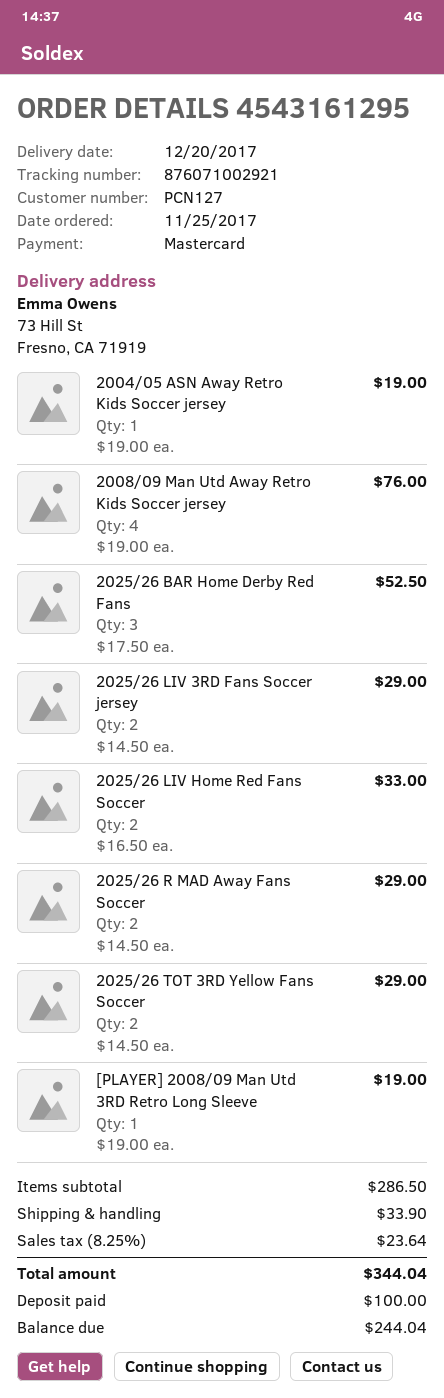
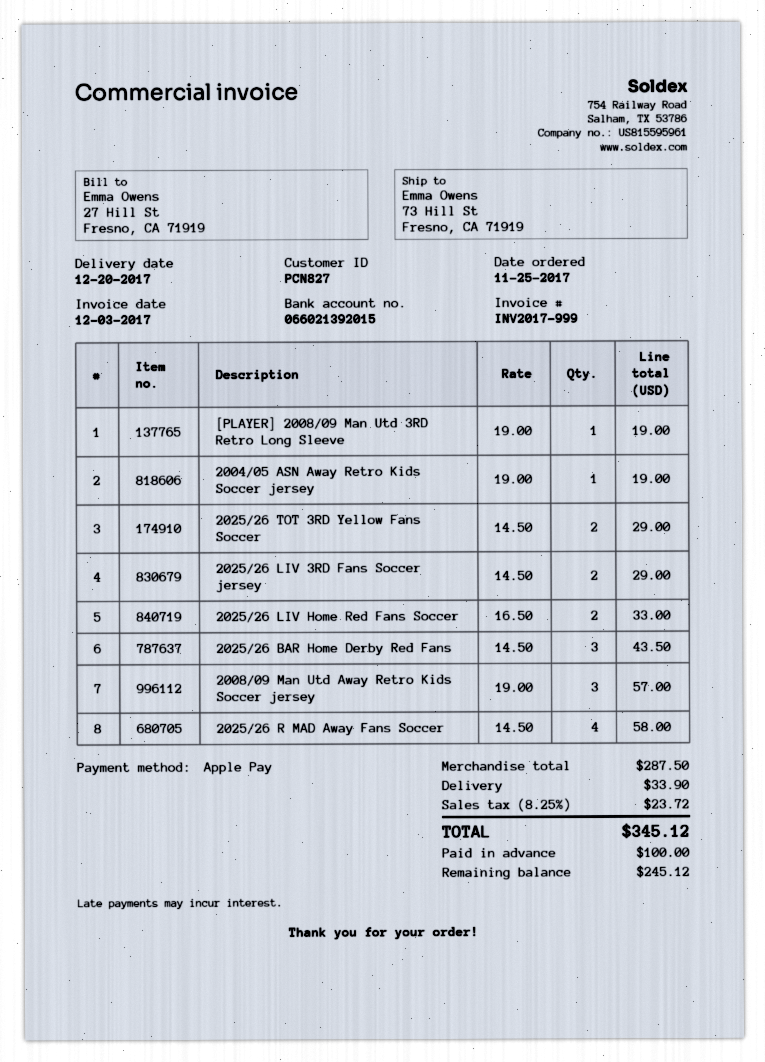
customer number: PCN127 -> PCN827
payment method: Mastercard -> Apple Pay
2008/09 Man Utd Away Retro Kids Soccer jersey: 4 x 19.00 = 76.00 -> 3 x 19.00 = 57.00
2025/26 BAR Home Derby Red Fans: 3 x 17.50 = 52.50 -> 3 x 14.50 = 43.50
2025/26 R MAD Away Fans Soccer: 2 x 14.50 = 29.00 -> 4 x 14.50 = 58.00
subtotal: 286.50 -> 287.50
tax: 8.25% = 23.64 -> 8.25% = 23.72
total: 344.04 -> 345.12
balance: 244.04 -> 245.12

